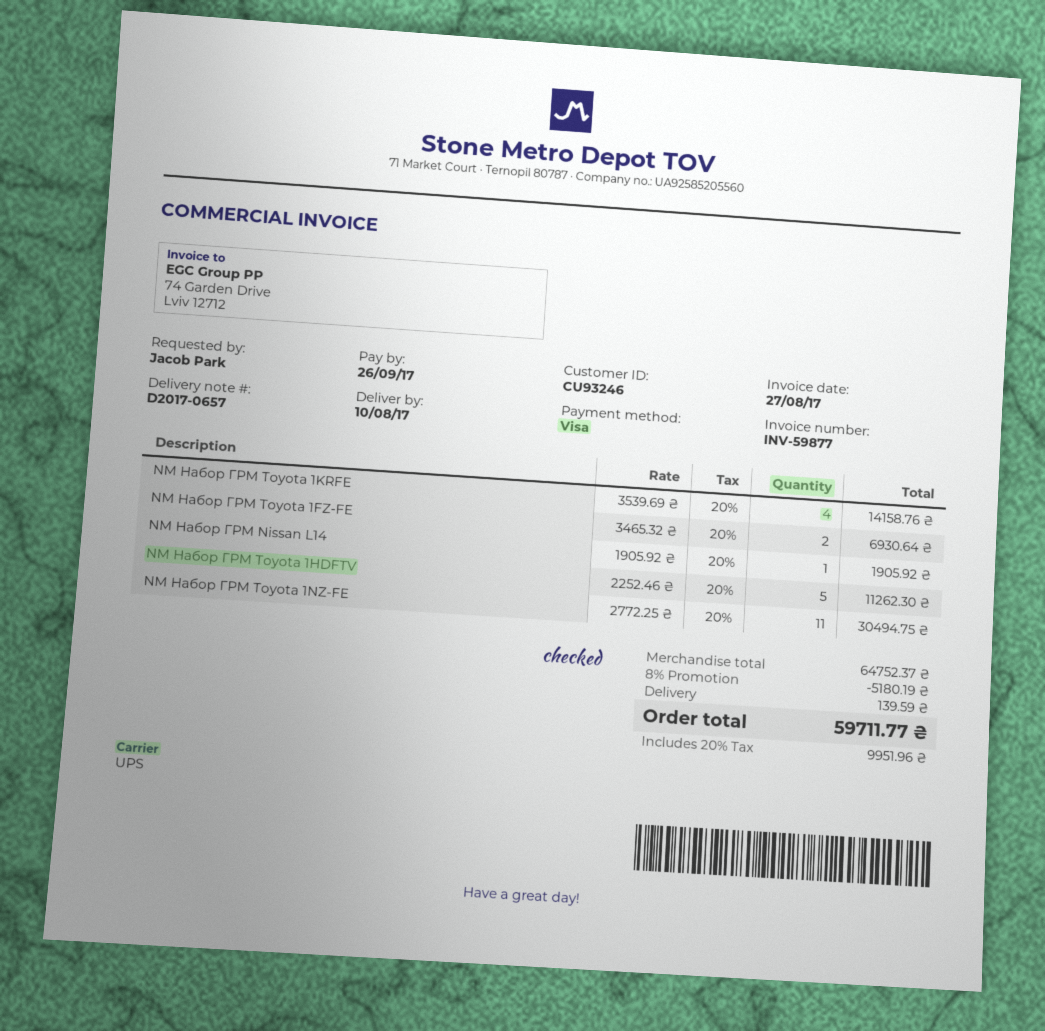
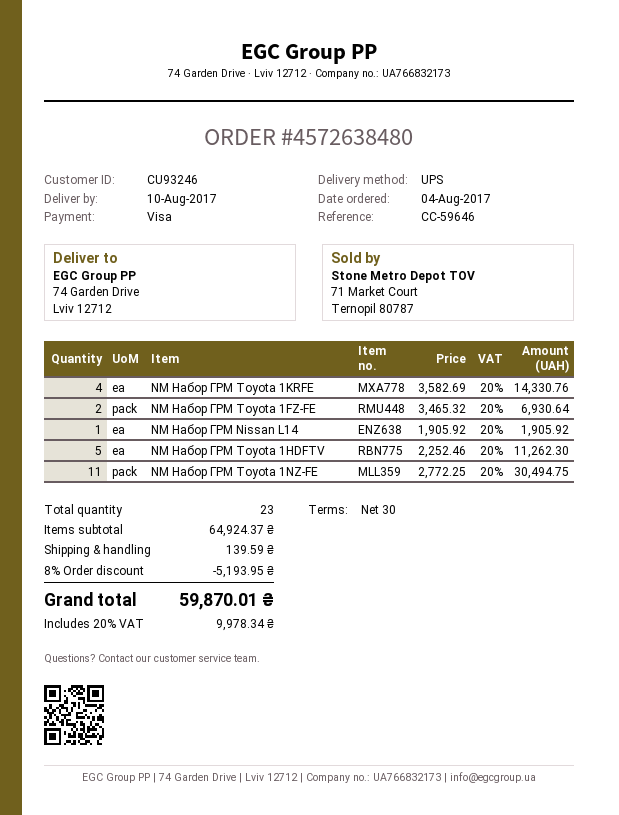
NM Набор ГРМ Toyota 1KRFE: 4 x 3539.69 = 14158.76 -> 4 x 3582.69 = 14330.76
subtotal: 64752.37 -> 64924.37
discount: 8% = 5180.19 -> 8% = 5193.95
tax: 20% = 9951.96 -> 20% = 9978.34
total: 59711.77 -> 59870.01

